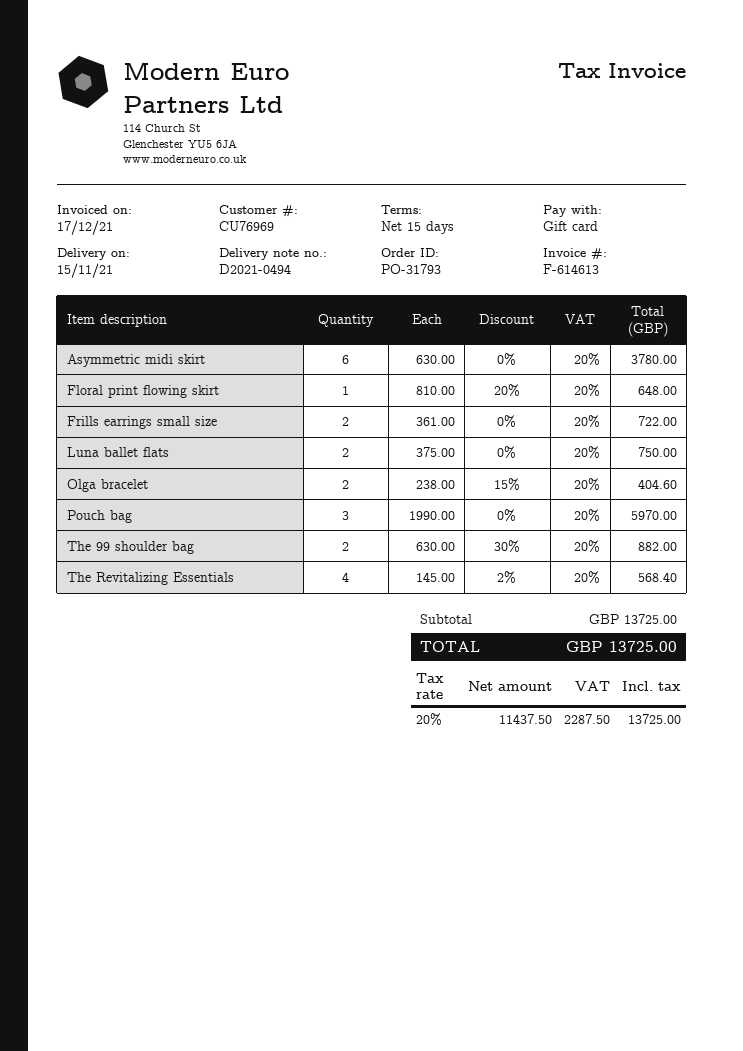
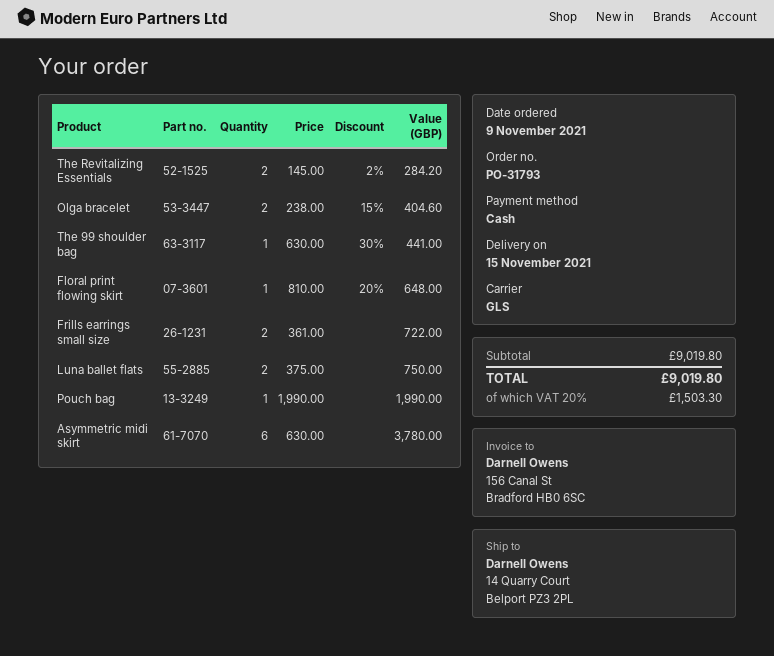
payment method: gift card -> cash
Pouch bag: 3 x 1990.00 = 5970.00 -> 1 x 1990.00 = 1990.00
The 99 shoulder bag: 2 x 630.00 - 30% = 882.00 -> 1 x 630.00 - 30% = 441.00
The Revitalizing Essentials: 4 x 145.00 - 2% = 568.40 -> 2 x 145.00 - 2% = 284.20
subtotal: 13725.00 -> 9019.80
tax: 20% = 2287.50 -> 20% = 1503.30
total: 13725.00 -> 9019.80

